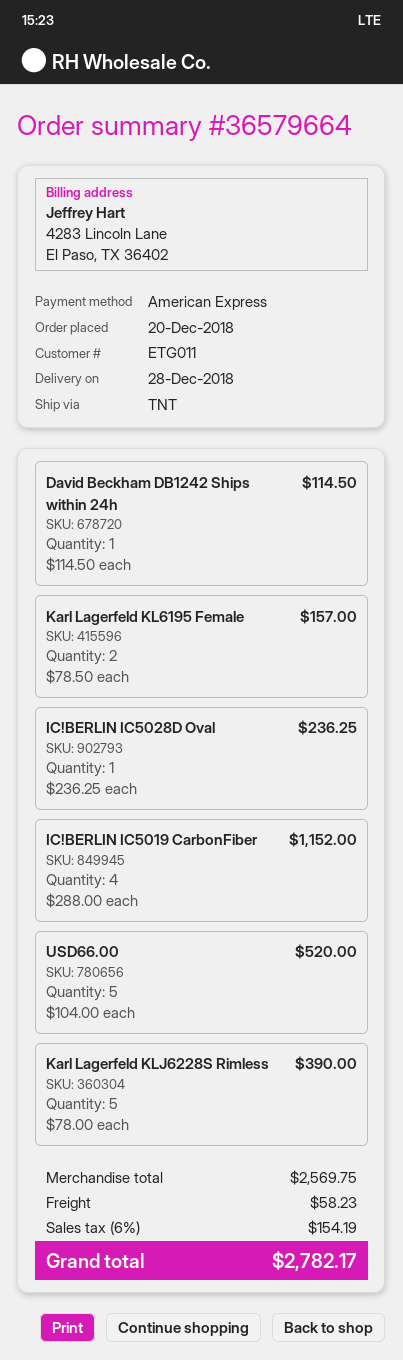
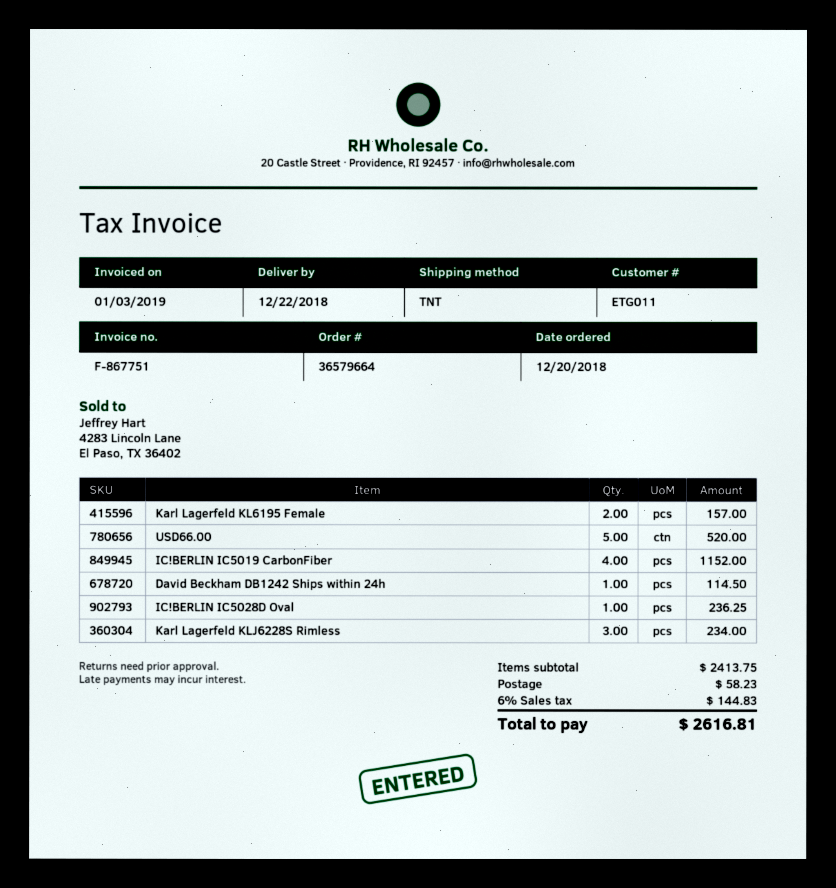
delivery date: 2018-12-28 -> 2018-12-22
Karl Lagerfeld KLJ6228S Rimless: 5 for 390.00 -> 3 for 234.00
subtotal: 2569.75 -> 2413.75
tax: 6% = 154.19 -> 6% = 144.83
total: 2782.17 -> 2616.81

